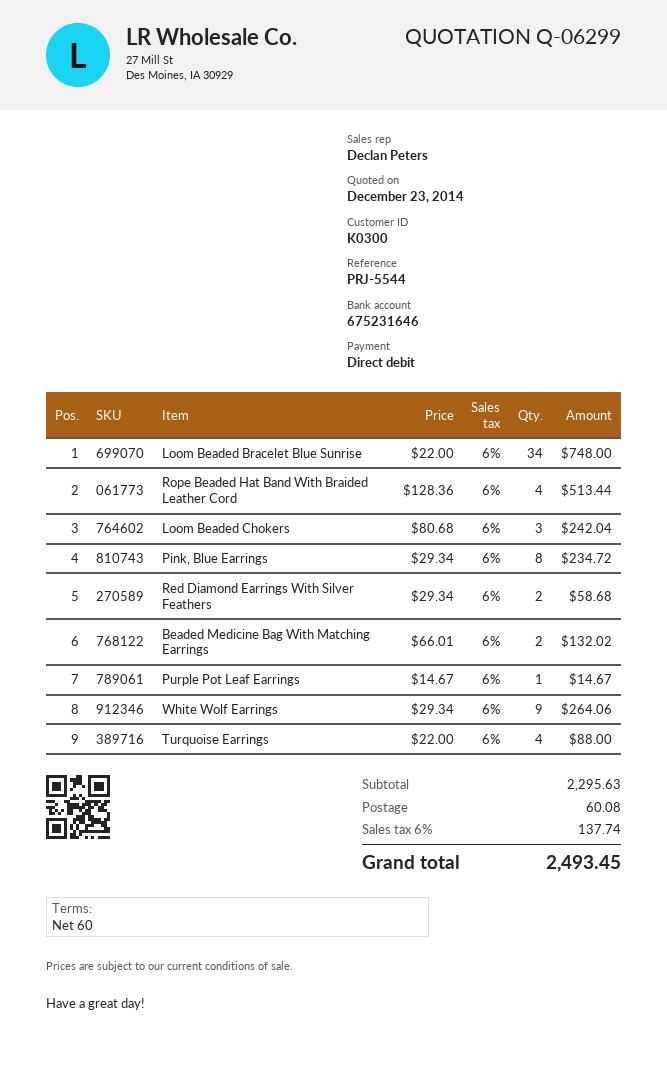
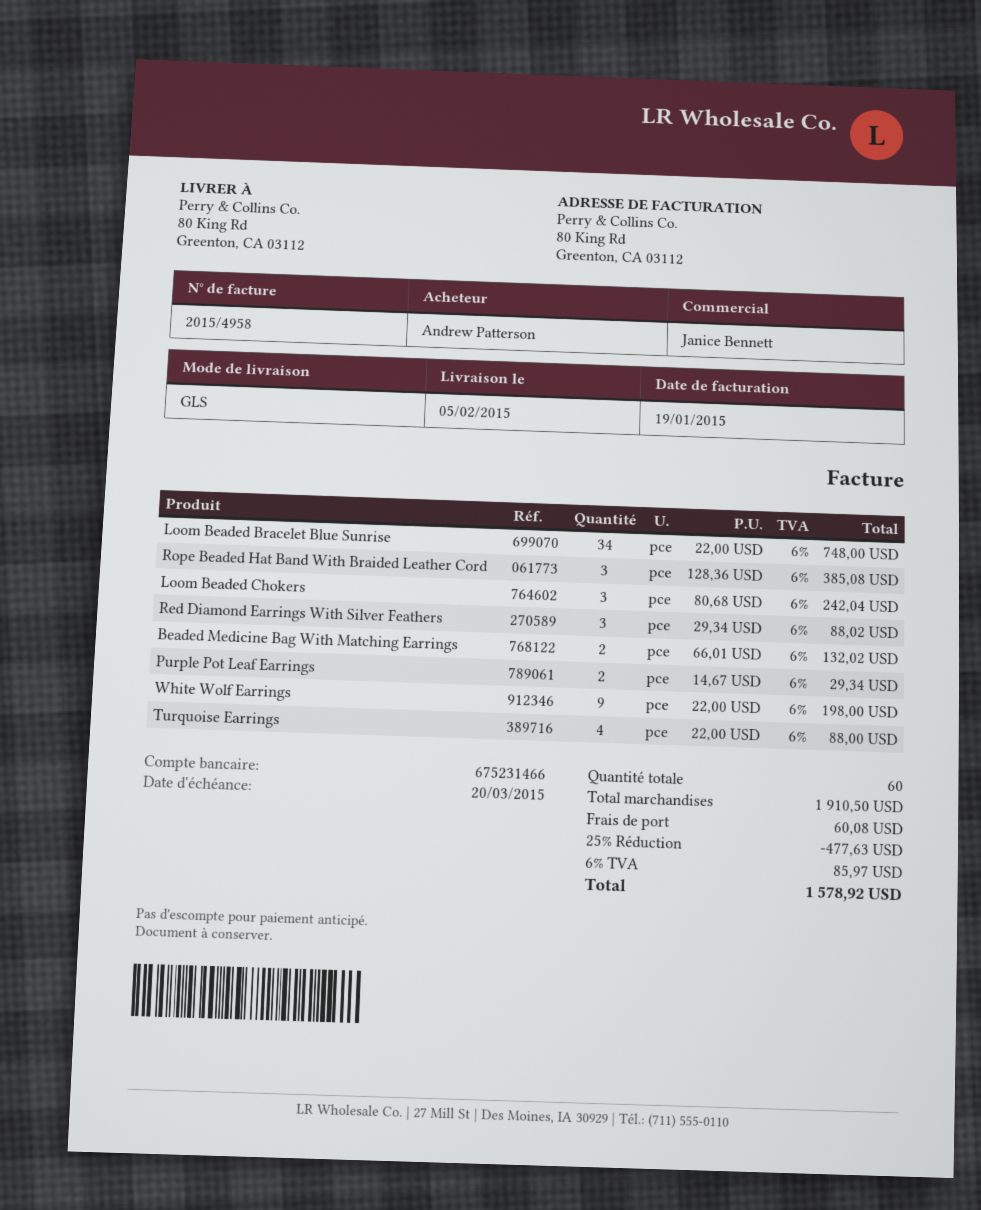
sales rep: Declan Peters -> Janice Bennett
bank account: 675231646 -> 675231466
Rope Beaded Hat Band With Braided Leather Cord: 4 x 128.36 = 513.44 -> 3 x 128.36 = 385.08
Pink, Blue Earrings: 8 x 29.34 = 234.72 -> none
Red Diamond Earrings With Silver Feathers: 2 x 29.34 = 58.68 -> 3 x 29.34 = 88.02
Purple Pot Leaf Earrings: 1 x 14.67 = 14.67 -> 2 x 14.67 = 29.34
White Wolf Earrings: 9 x 29.34 = 264.06 -> 9 x 22.00 = 198.00
subtotal: 2295.63 -> 1910.50
discount: none -> 25% = 477.63
tax: 6% = 137.74 -> 6% = 85.97
total: 2493.45 -> 1578.92

